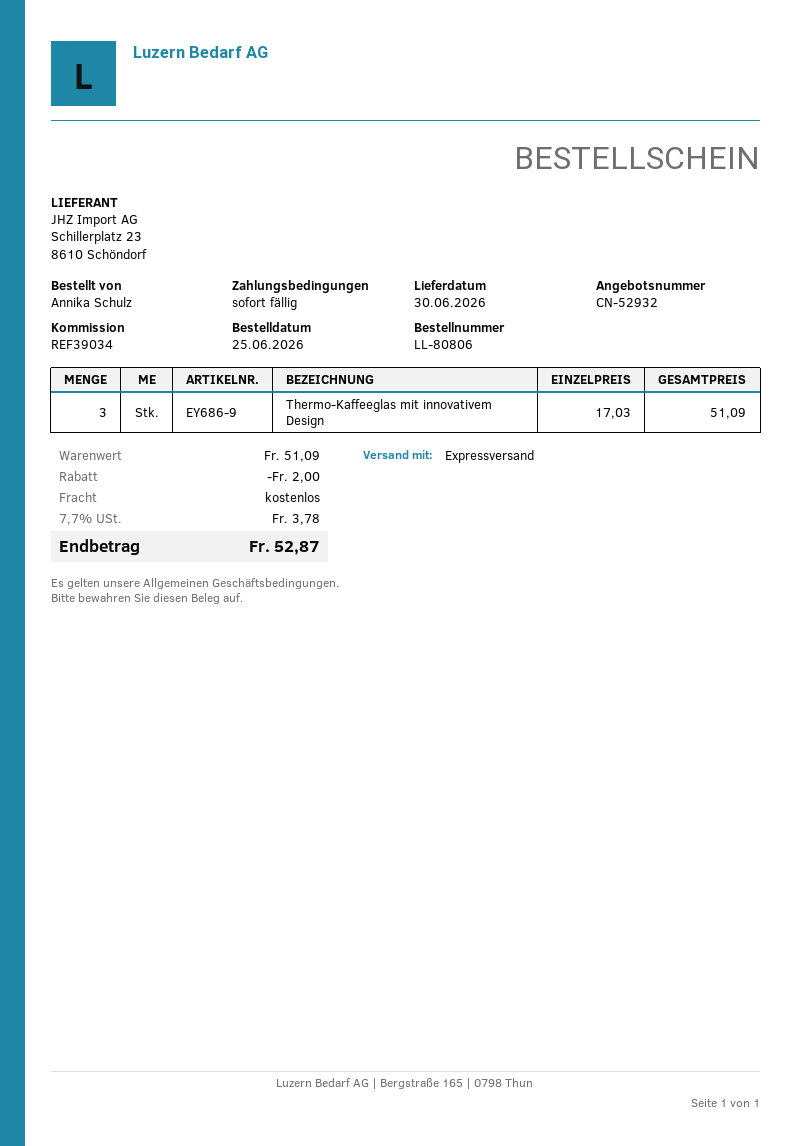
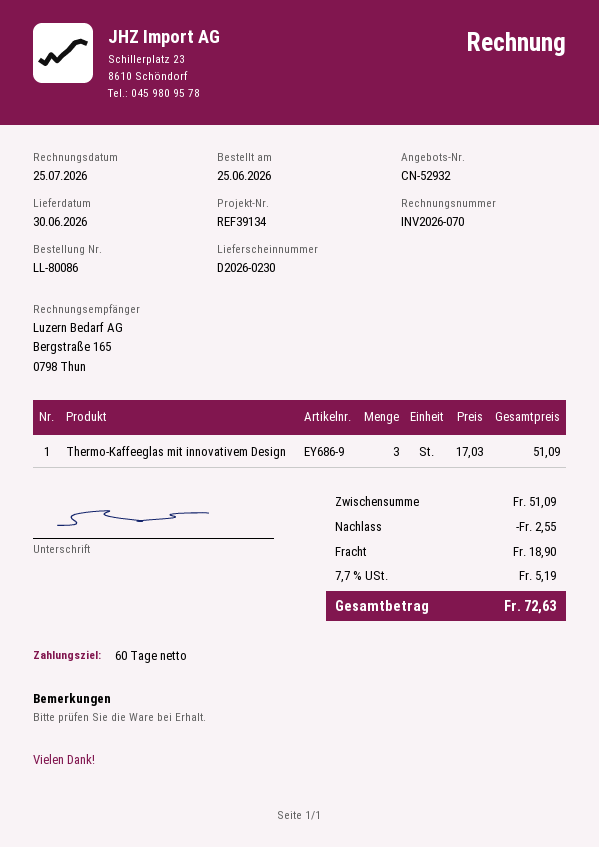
order number: LL-80806 -> LL-80086
payment terms: on receipt -> 60 days
reference: REF39034 -> REF39134
discount: 2.00 -> 2.55
shipping: 0.00 -> 18.90
tax: 7.7% = 3.78 -> 7.7% = 5.19
total: 52.87 -> 72.63

